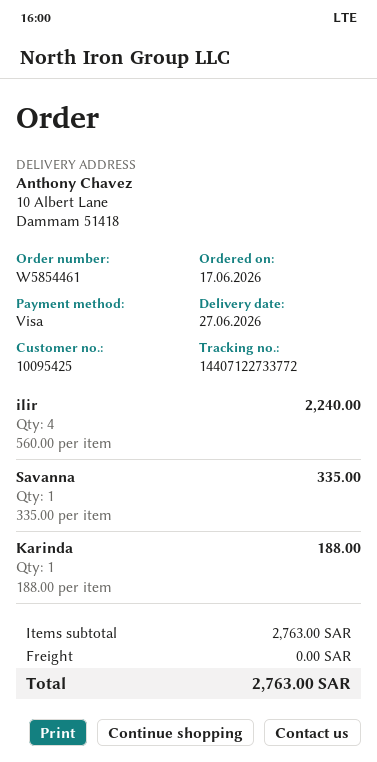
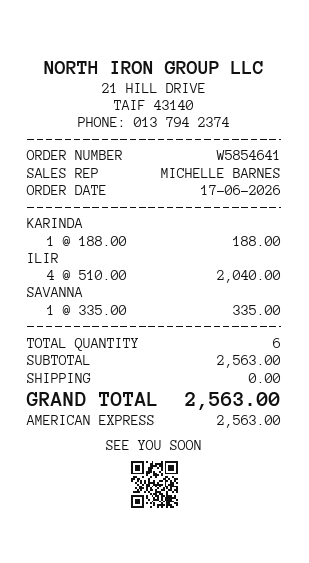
order number: W5854461 -> W5854641
payment method: Visa -> American Express
ilir: 4 x 560.00 = 2240.00 -> 4 x 510.00 = 2040.00
subtotal: 2763.00 -> 2563.00
total: 2763.00 -> 2563.00

